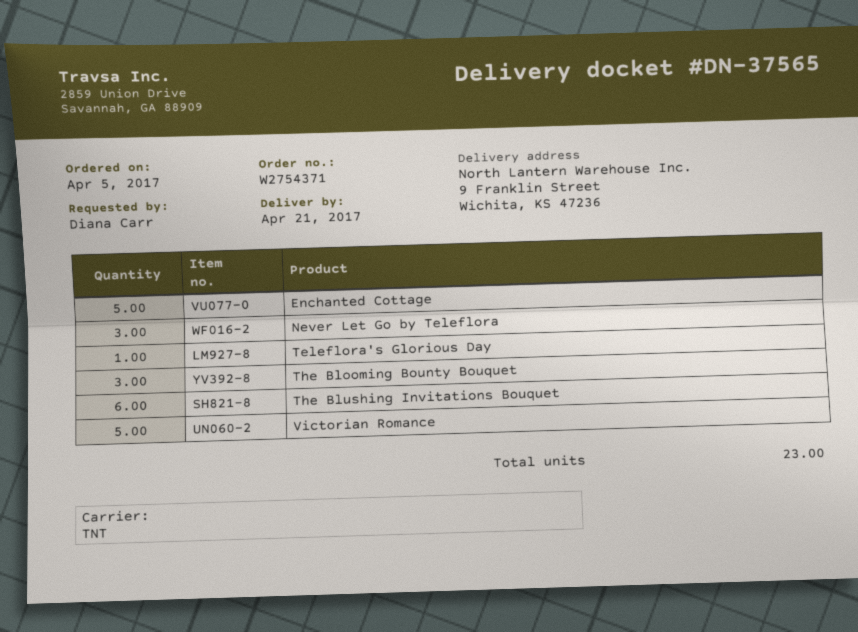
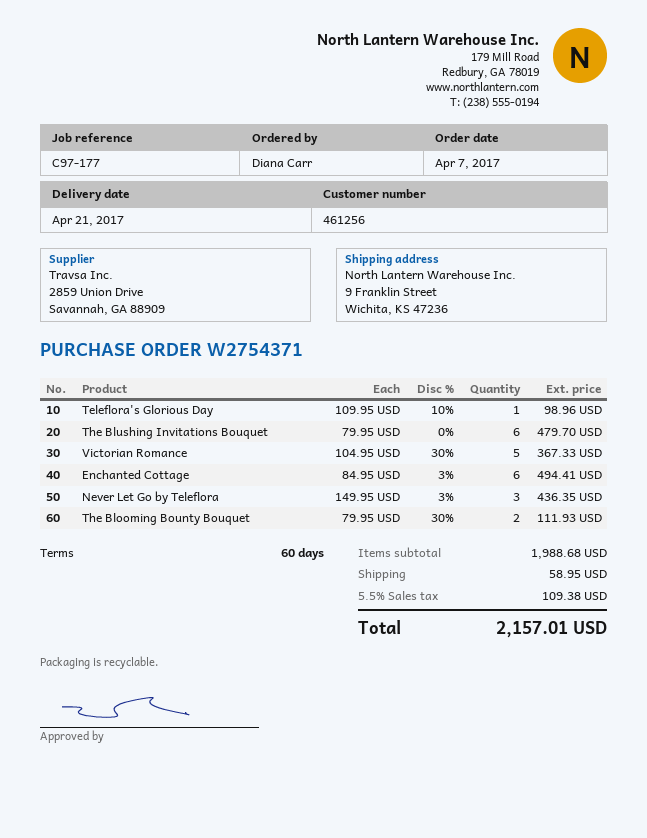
order date: 2017-04-05 -> 2017-04-07
Enchanted Cottage: 5 -> 6
The Blooming Bounty Bouquet: 3 -> 2

